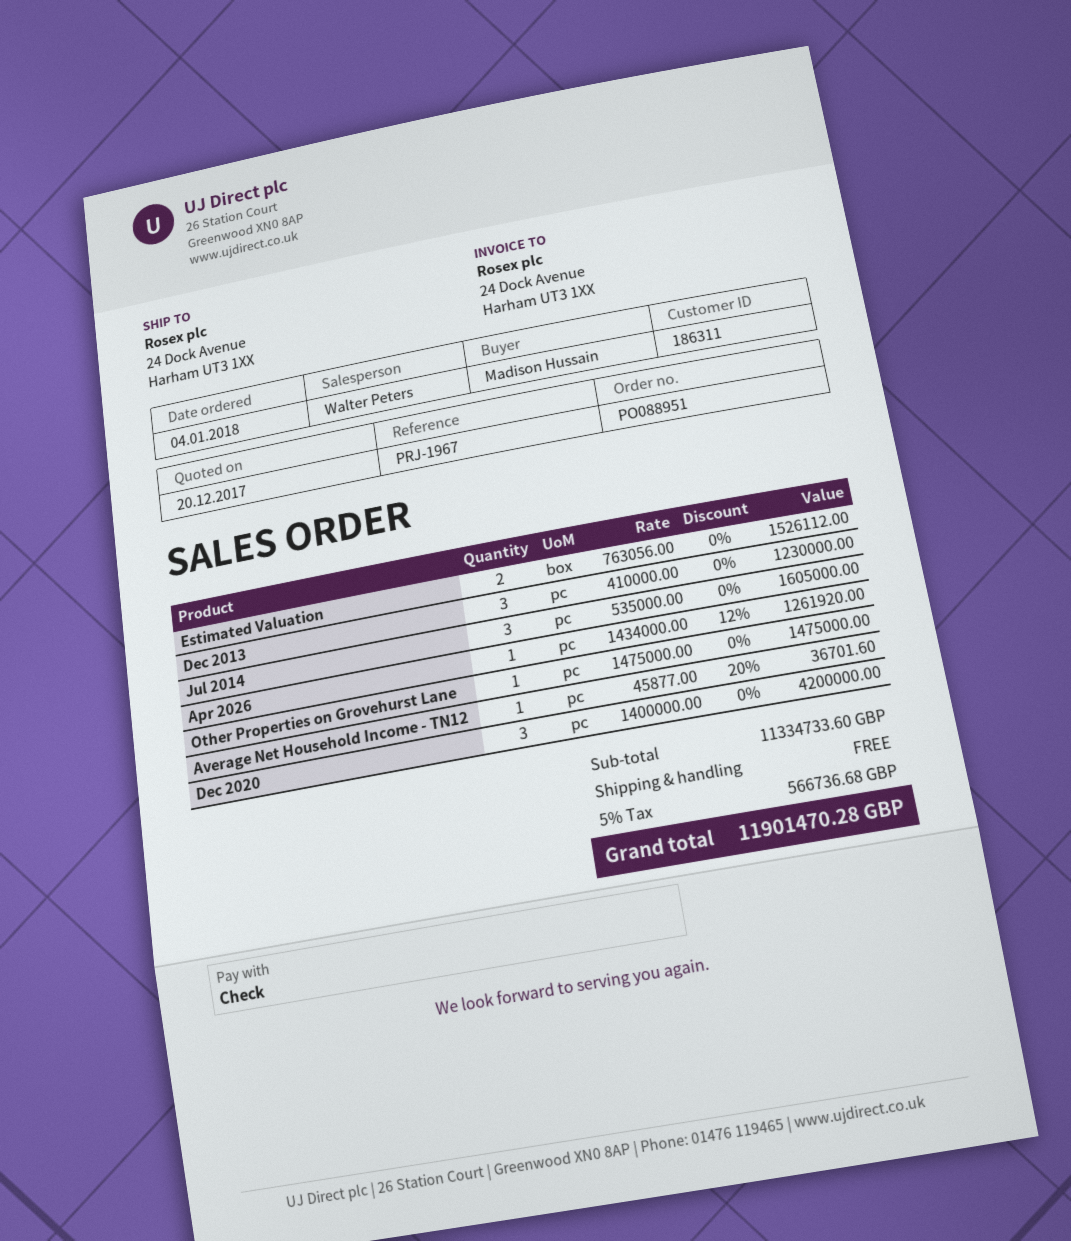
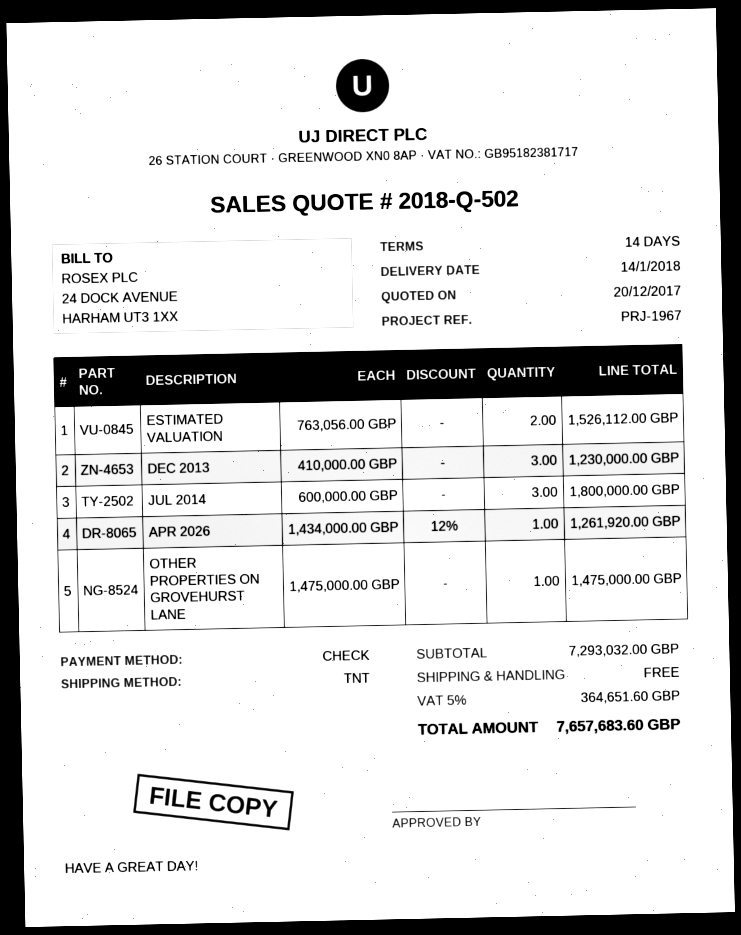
Jul 2014: 3 x 535000.00 = 1605000.00 -> 3 x 600000.00 = 1800000.00
Average Net Household Income - TN12: 1 x 45877.00 - 20% = 36701.60 -> none
Dec 2020: 3 x 1400000.00 = 4200000.00 -> none
subtotal: 11334733.60 -> 7293032.00
tax: 5% = 566736.68 -> 5% = 364651.60
total: 11901470.28 -> 7657683.60

